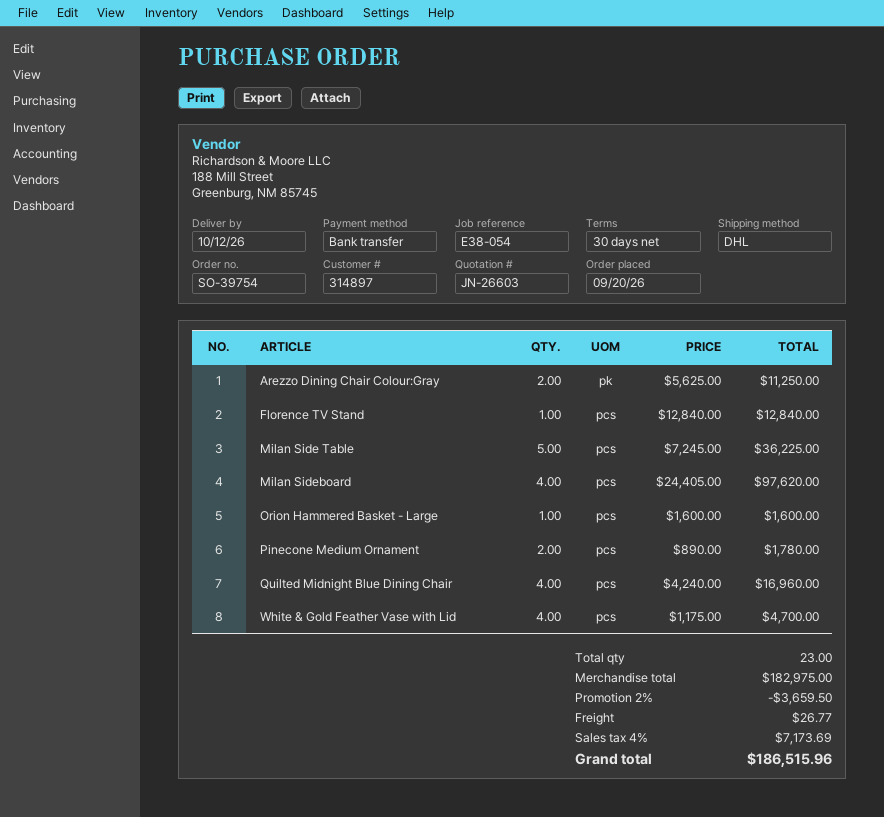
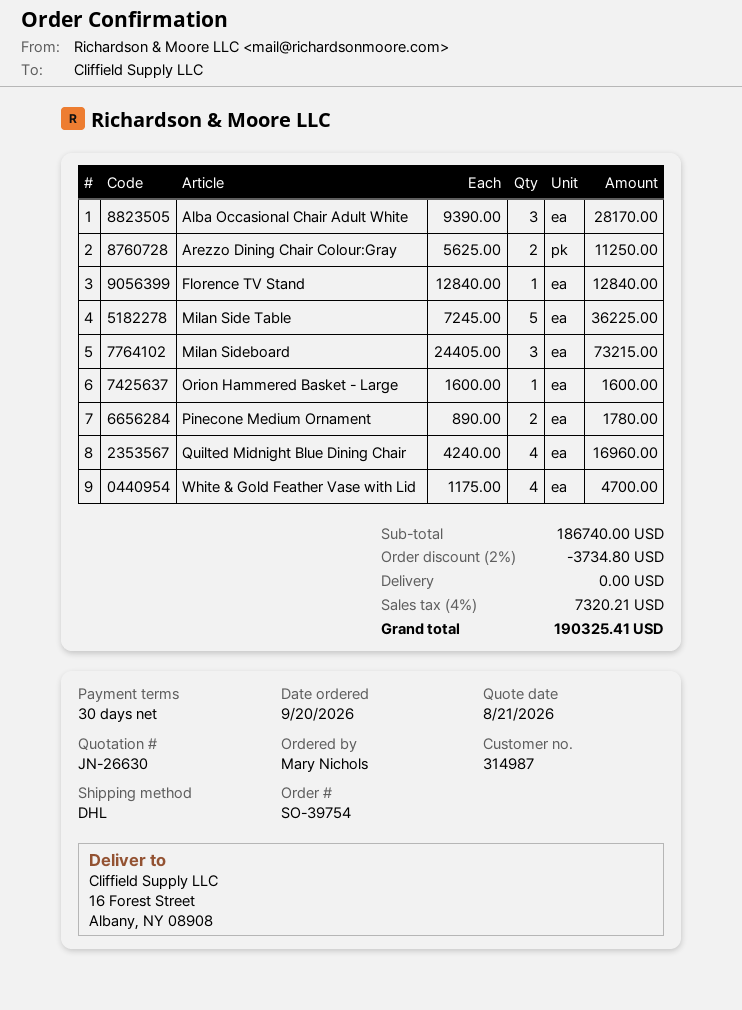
quote number: JN-26603 -> JN-26630
customer number: 314897 -> 314987
Milan Sideboard: 4 x 24405.00 = 97620.00 -> 3 x 24405.00 = 73215.00
Alba Occasional Chair Adult White: none -> 3 x 9390.00 = 28170.00
subtotal: 182975.00 -> 186740.00
discount: 2% = 3659.50 -> 2% = 3734.80
shipping: 26.77 -> 0.00
tax: 4% = 7173.69 -> 4% = 7320.21
total: 186515.96 -> 190325.41

